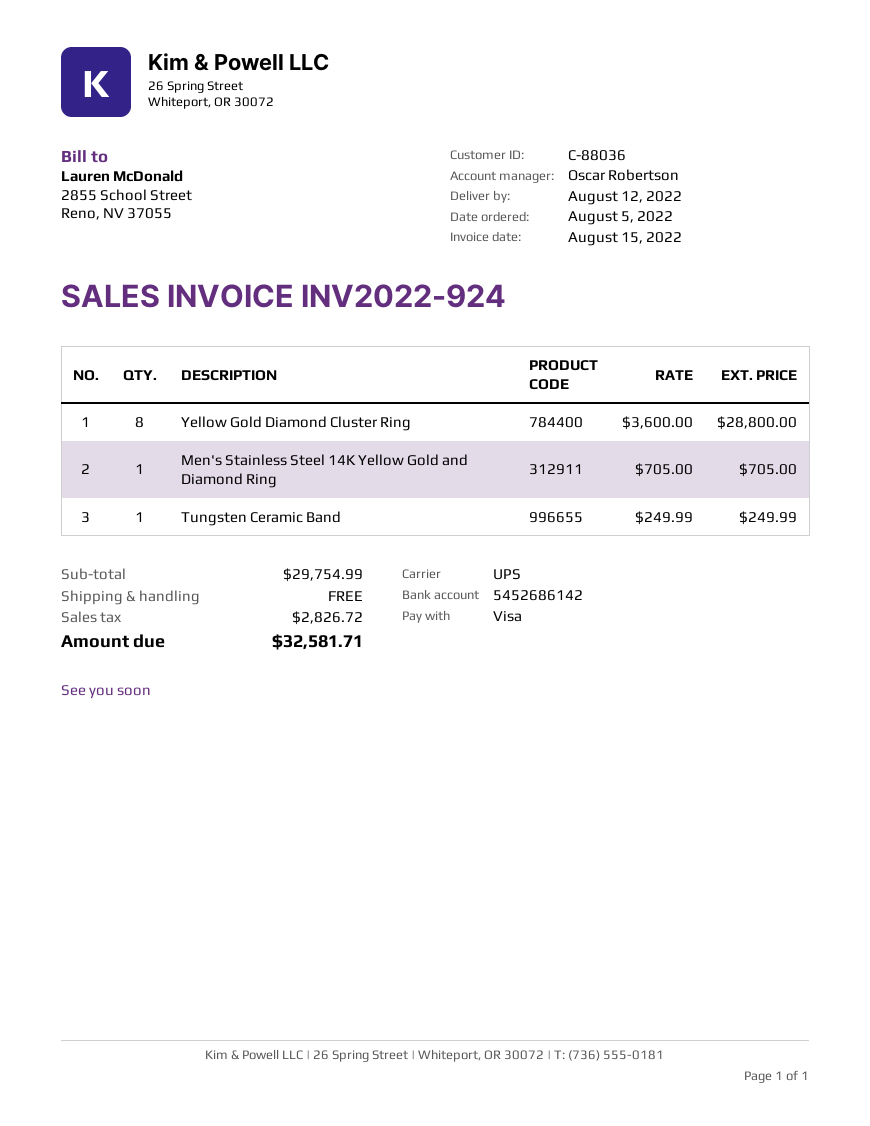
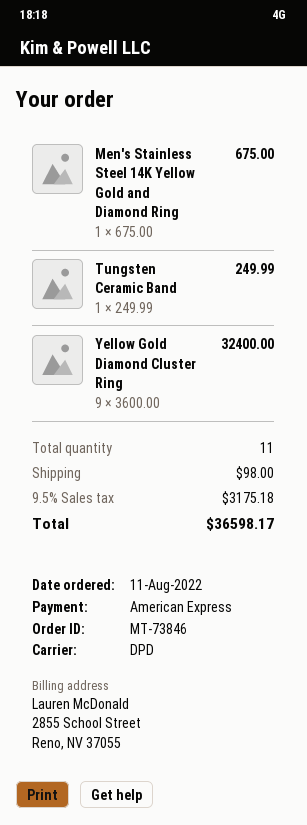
order date: 2022-08-05 -> 2022-08-11
payment method: Visa -> American Express
shipping method: UPS -> DPD
Yellow Gold Diamond Cluster Ring: 8 x 3600.00 = 28800.00 -> 9 x 3600.00 = 32400.00
Men's Stainless Steel 14K Yellow Gold and Diamond Ring: 1 x 705.00 = 705.00 -> 1 x 675.00 = 675.00
shipping: 0.00 -> 98.00
tax: 2826.72 -> 3175.18
total: 32581.71 -> 36598.17

